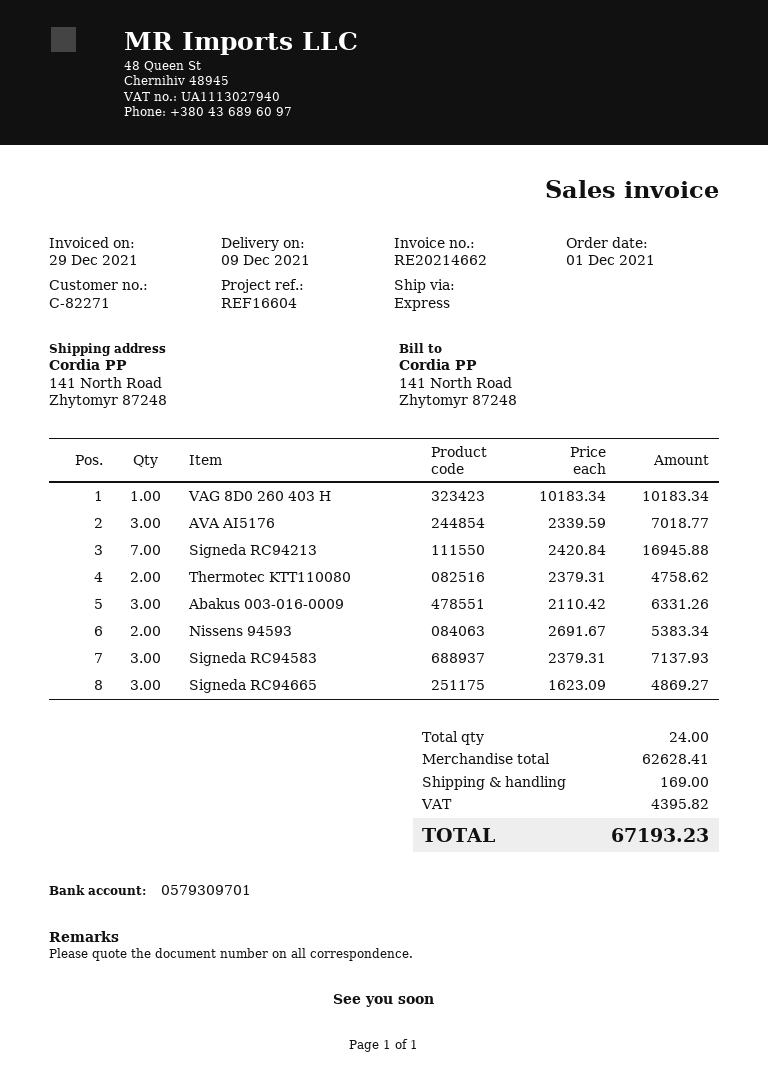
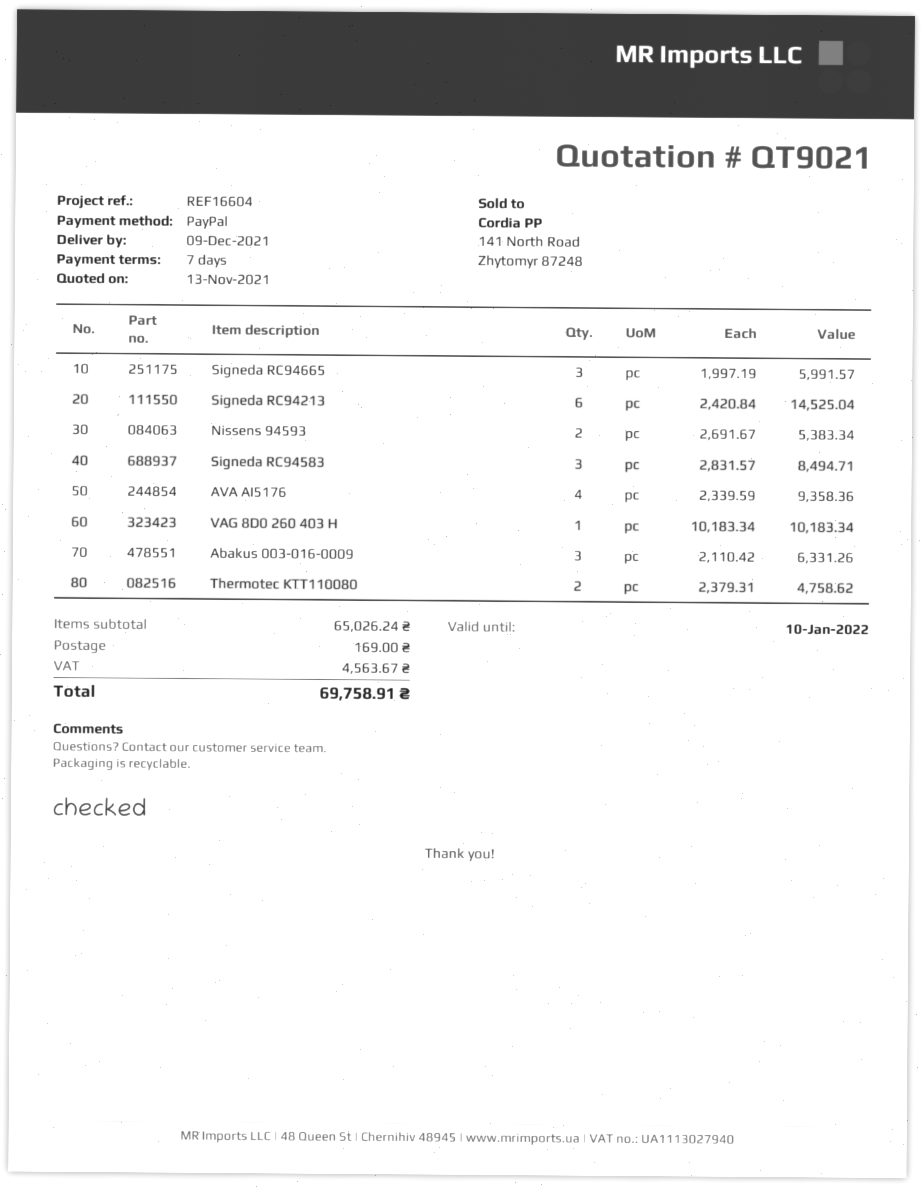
AVA AI5176: 3 x 2339.59 = 7018.77 -> 4 x 2339.59 = 9358.36
Signeda RC94213: 7 x 2420.84 = 16945.88 -> 6 x 2420.84 = 14525.04
Signeda RC94583: 3 x 2379.31 = 7137.93 -> 3 x 2831.57 = 8494.71
Signeda RC94665: 3 x 1623.09 = 4869.27 -> 3 x 1997.19 = 5991.57
subtotal: 62628.41 -> 65026.24
tax: 4395.82 -> 4563.67
total: 67193.23 -> 69758.91

